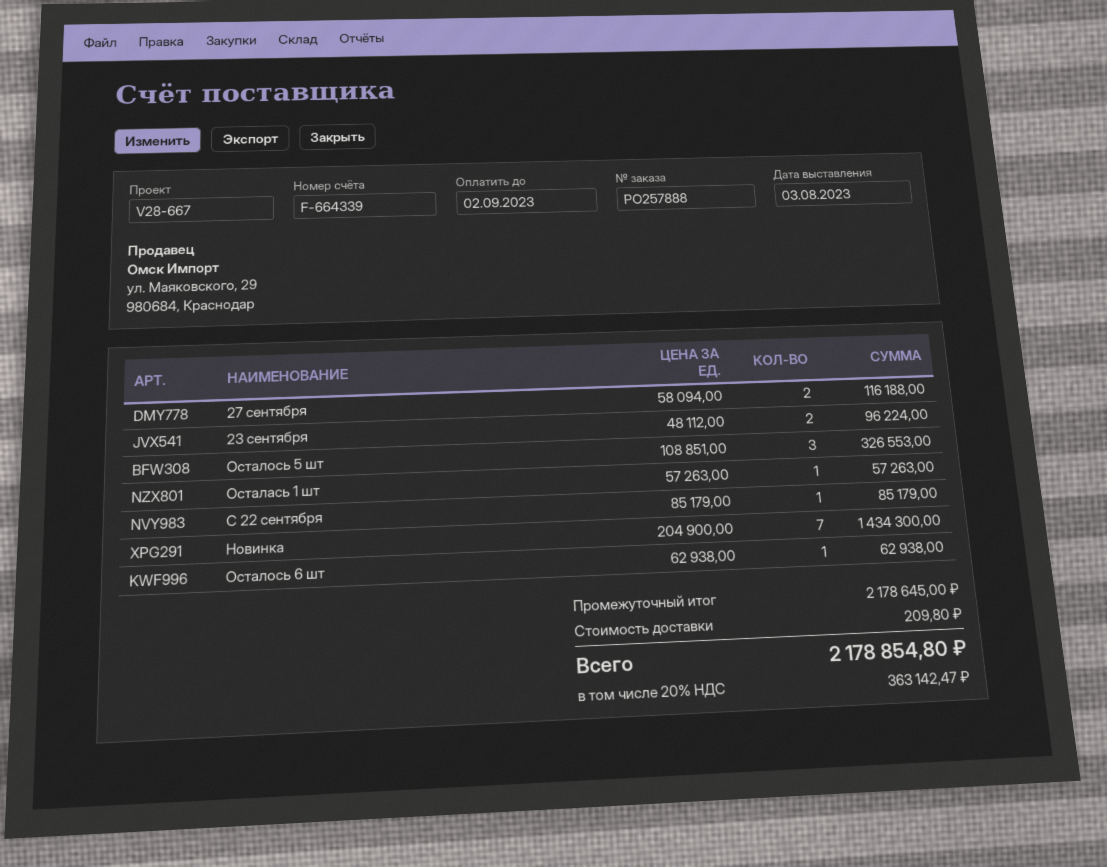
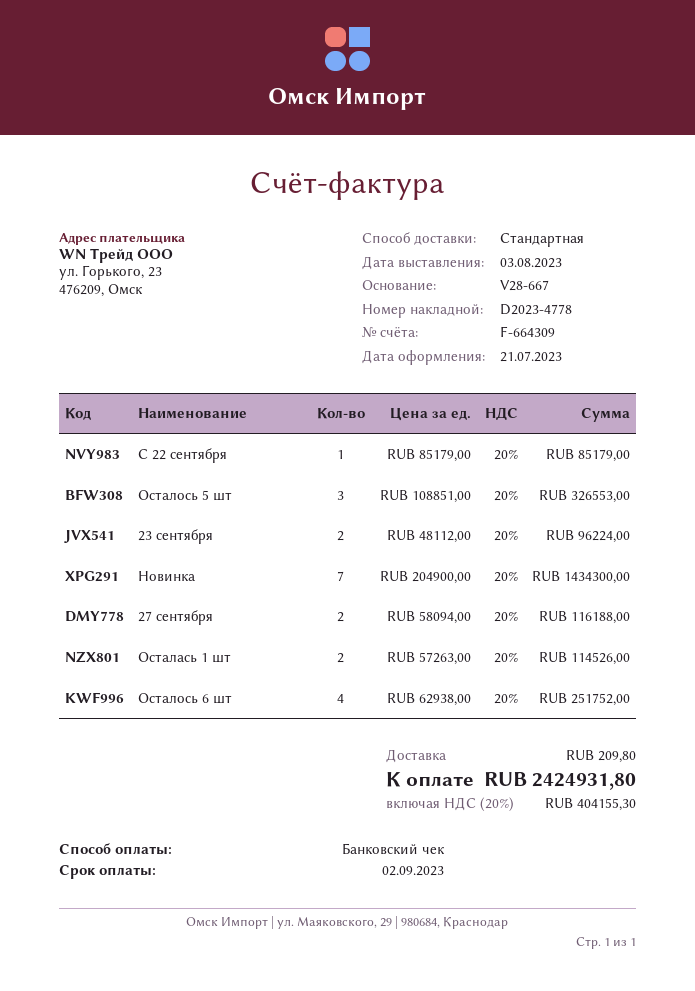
invoice number: F-664339 -> F-664309
Осталась 1 шт: 1 x 57263.00 = 57263.00 -> 2 x 57263.00 = 114526.00
Осталось 6 шт: 1 x 62938.00 = 62938.00 -> 4 x 62938.00 = 251752.00
tax: 20% = 363142.47 -> 20% = 404155.30
total: 2178854.80 -> 2424931.80

